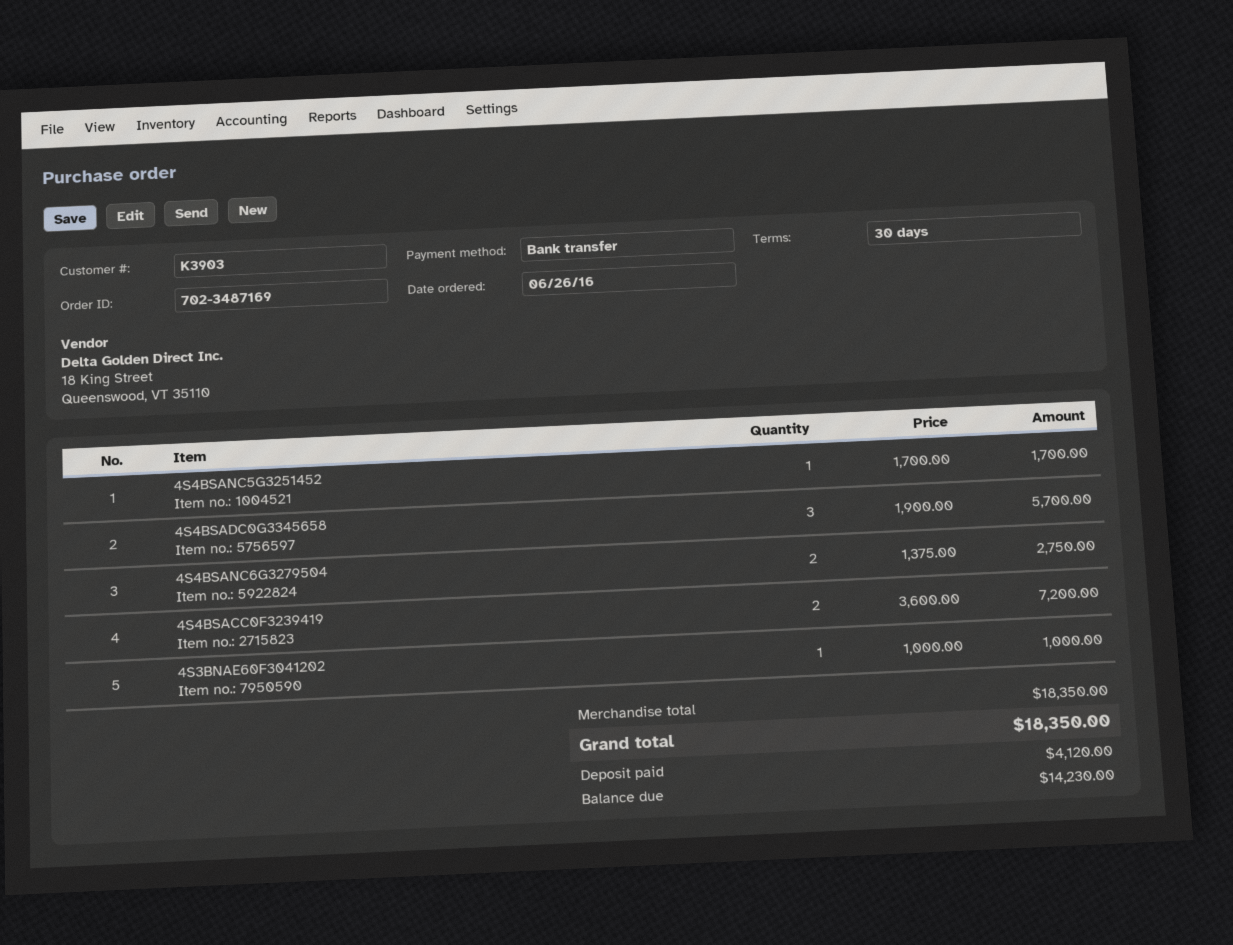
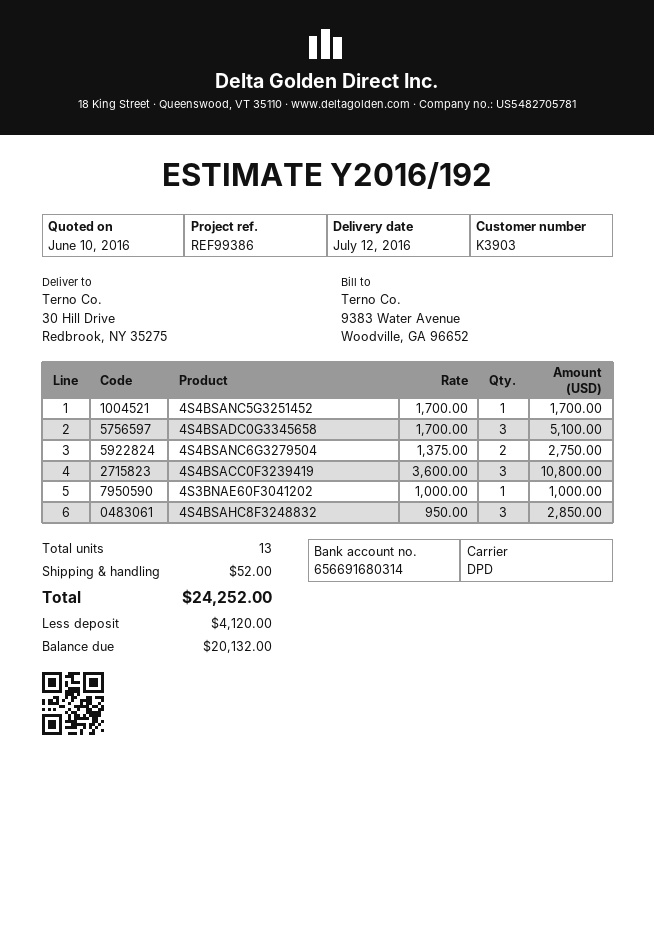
4S4BSADC0G3345658: 3 x 1900.00 = 5700.00 -> 3 x 1700.00 = 5100.00
4S4BSACC0F3239419: 2 x 3600.00 = 7200.00 -> 3 x 3600.00 = 10800.00
4S4BSAHC8F3248832: none -> 3 x 950.00 = 2850.00
shipping: none -> 52.00
total: 18350.00 -> 24252.00
balance: 14230.00 -> 20132.00

